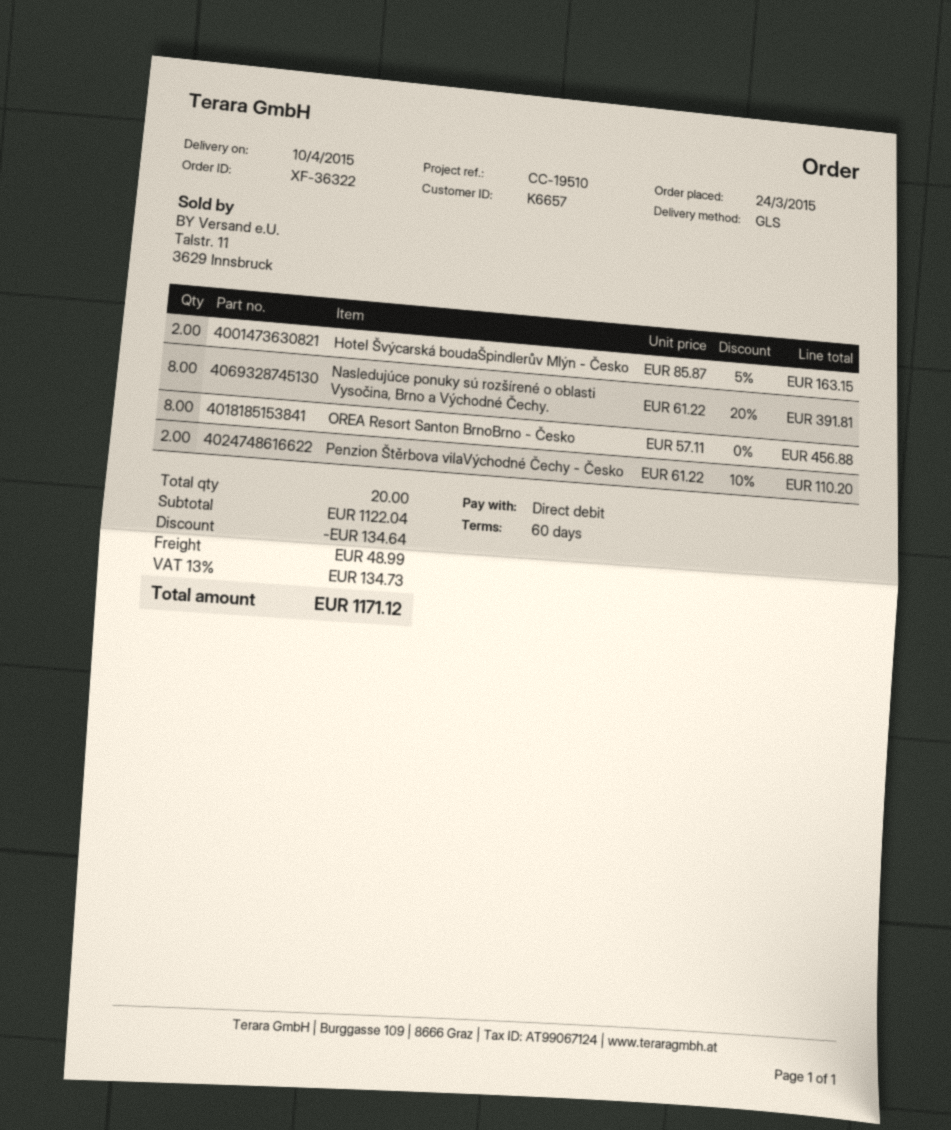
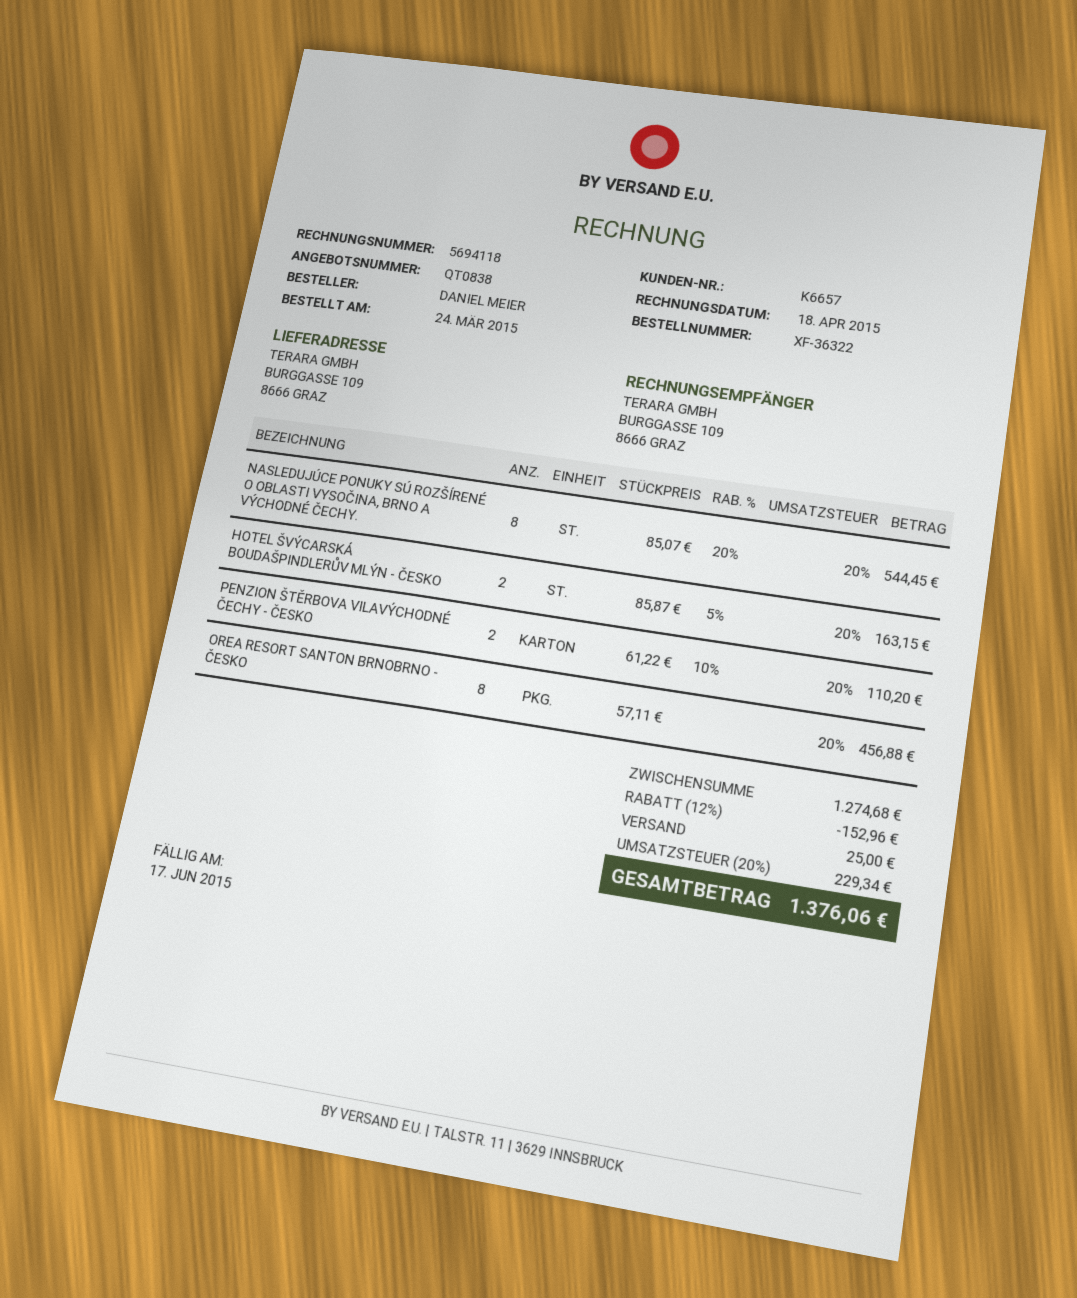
Nasledujúce ponuky sú rozšírené o oblasti Vysočina, Brno a Východné Čechy.: 8 x 61.22 - 20% = 391.81 -> 8 x 85.07 - 20% = 544.45
subtotal: 1122.04 -> 1274.68
discount: 134.64 -> 152.96
shipping: 48.99 -> 25.00
tax: 13% = 134.73 -> 20% = 229.34
total: 1171.12 -> 1376.06

